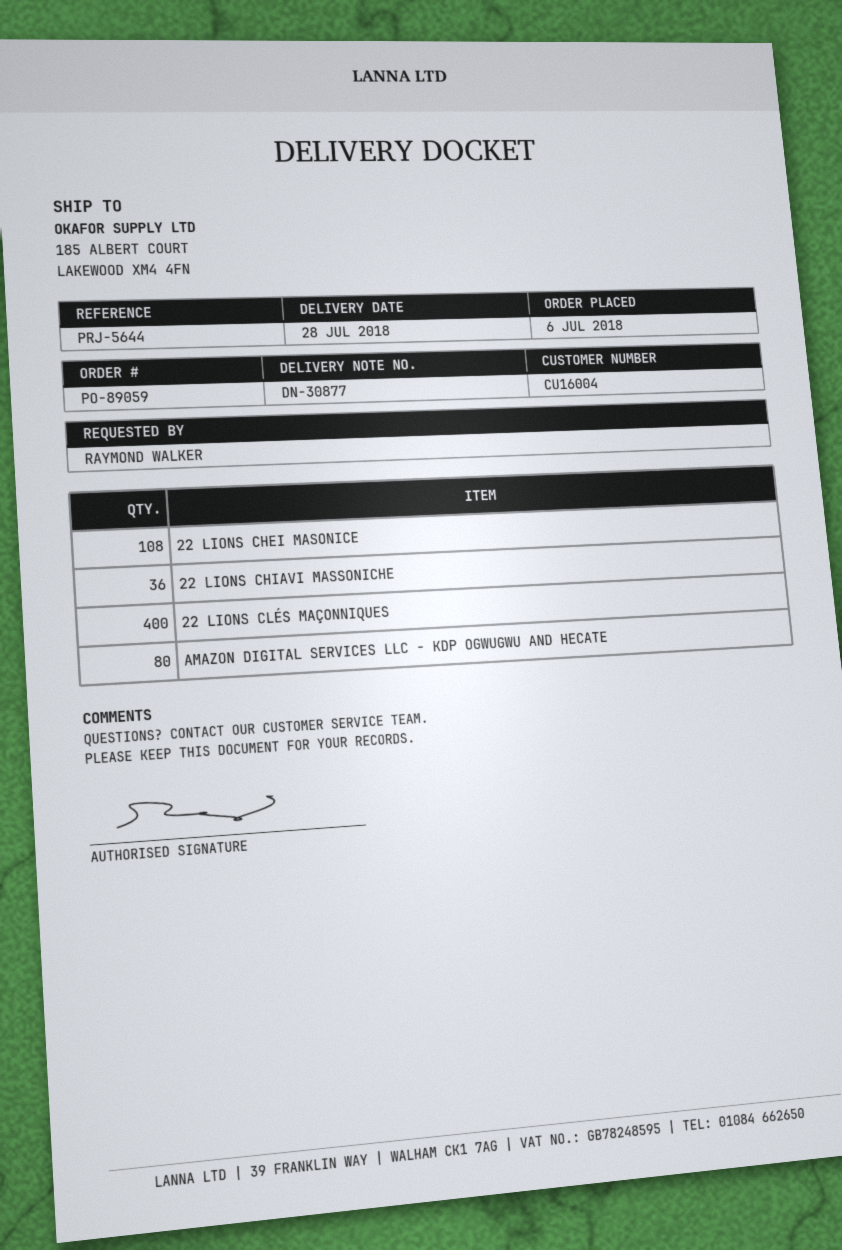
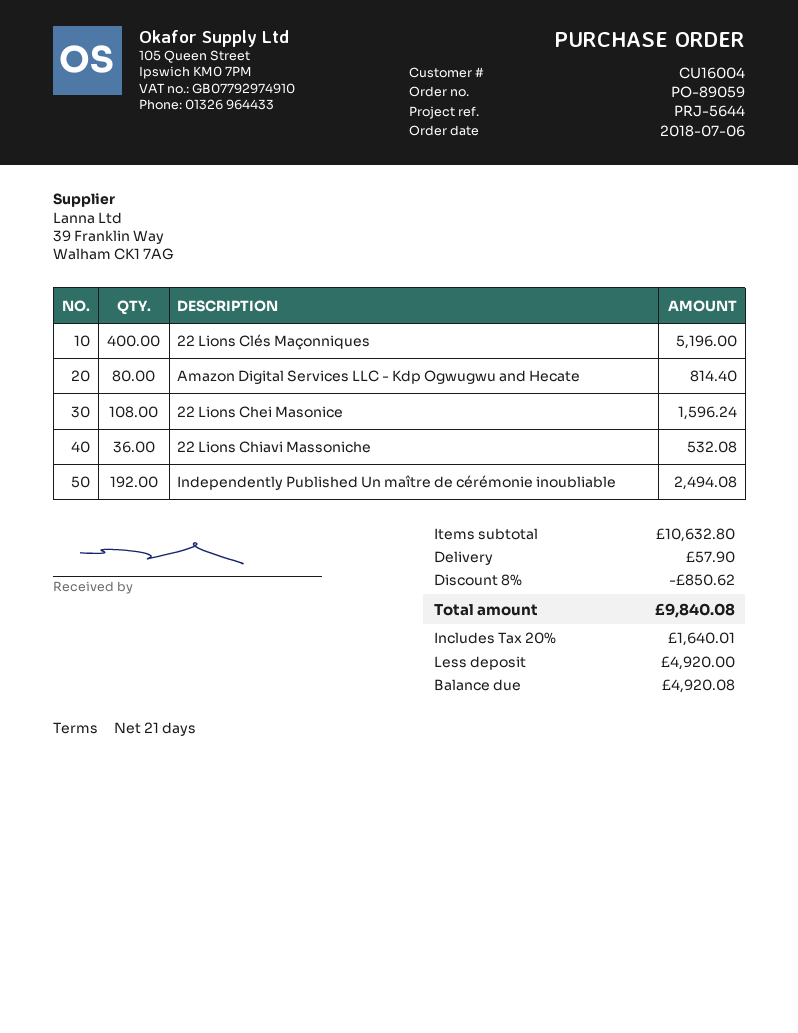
Independently Published Un maître de cérémonie inoubliable: none -> 192

